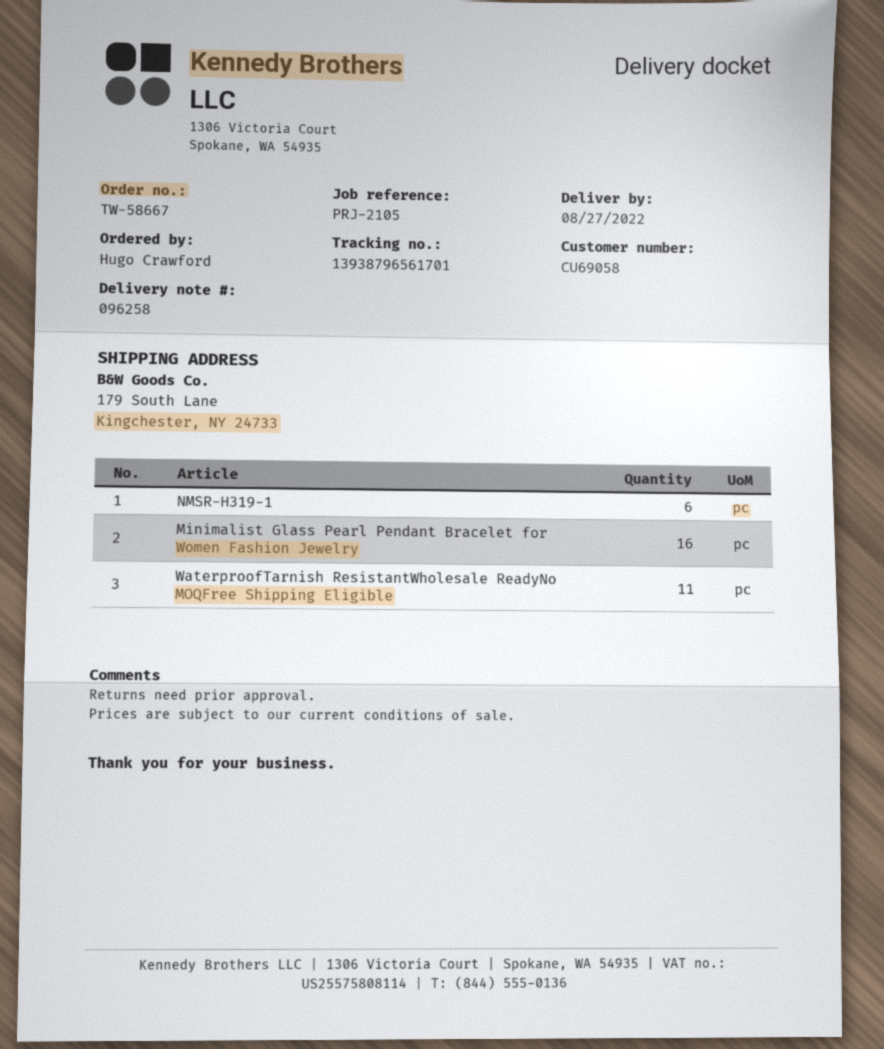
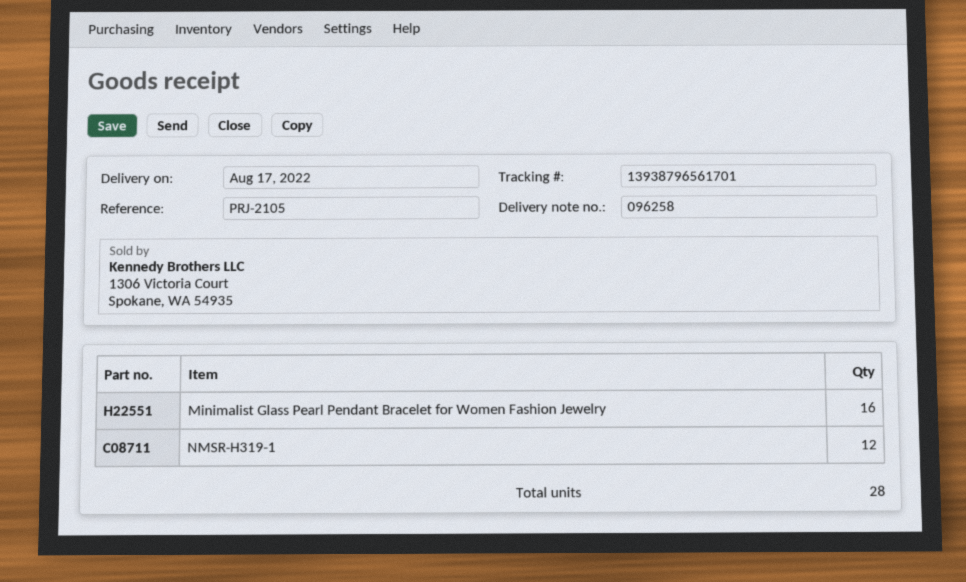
delivery date: 2022-08-27 -> 2022-08-17
NMSR-H319-1: 6 -> 12
WaterproofTarnish ResistantWholesale ReadyNo MOQFree Shipping Eligible: 11 -> none

